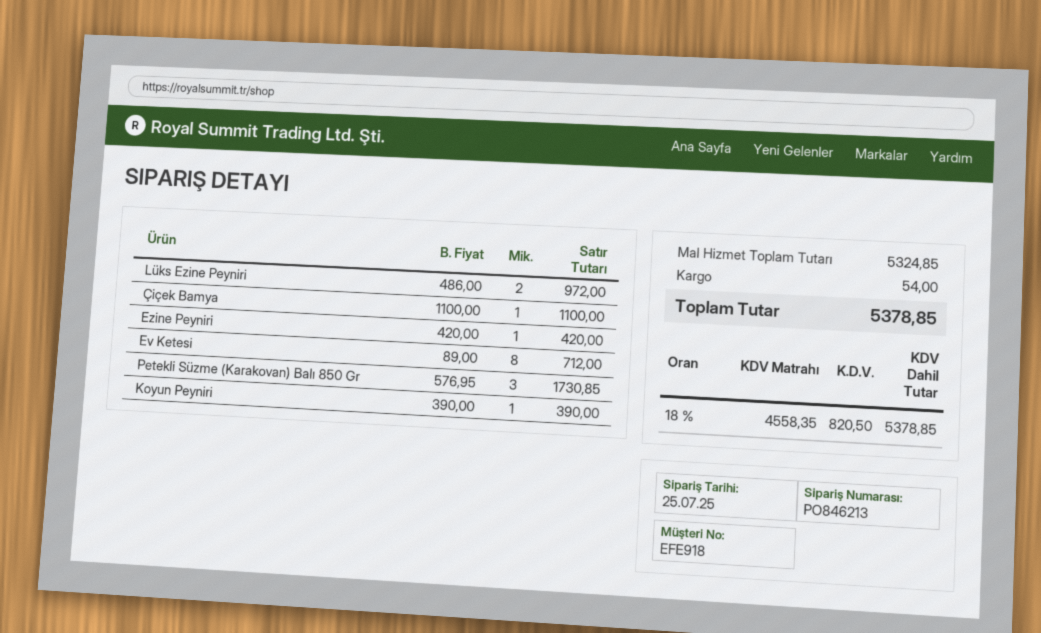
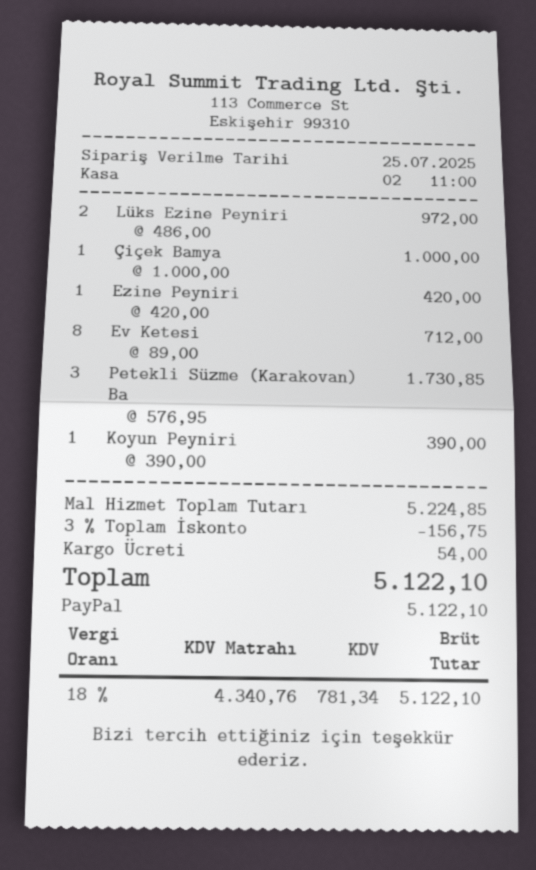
Çiçek Bamya: 1 x 1100.00 = 1100.00 -> 1 x 1000.00 = 1000.00
subtotal: 5324.85 -> 5224.85
discount: none -> 3% = 156.75
net: 4558.35 -> 4340.76
tax: 18% = 820.50 -> 18% = 781.34
total: 5378.85 -> 5122.10

